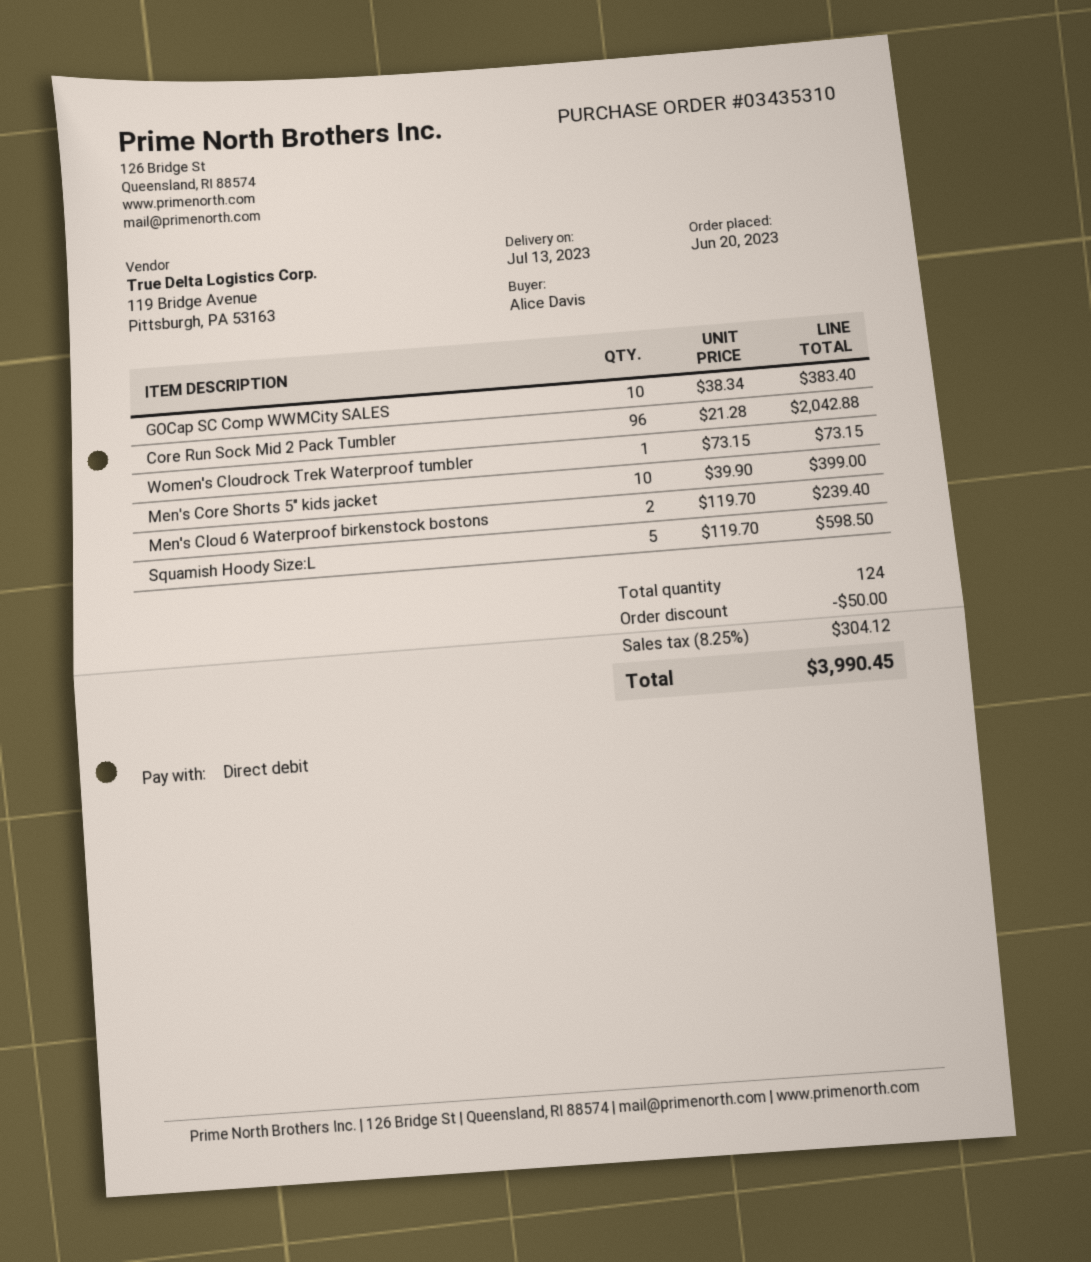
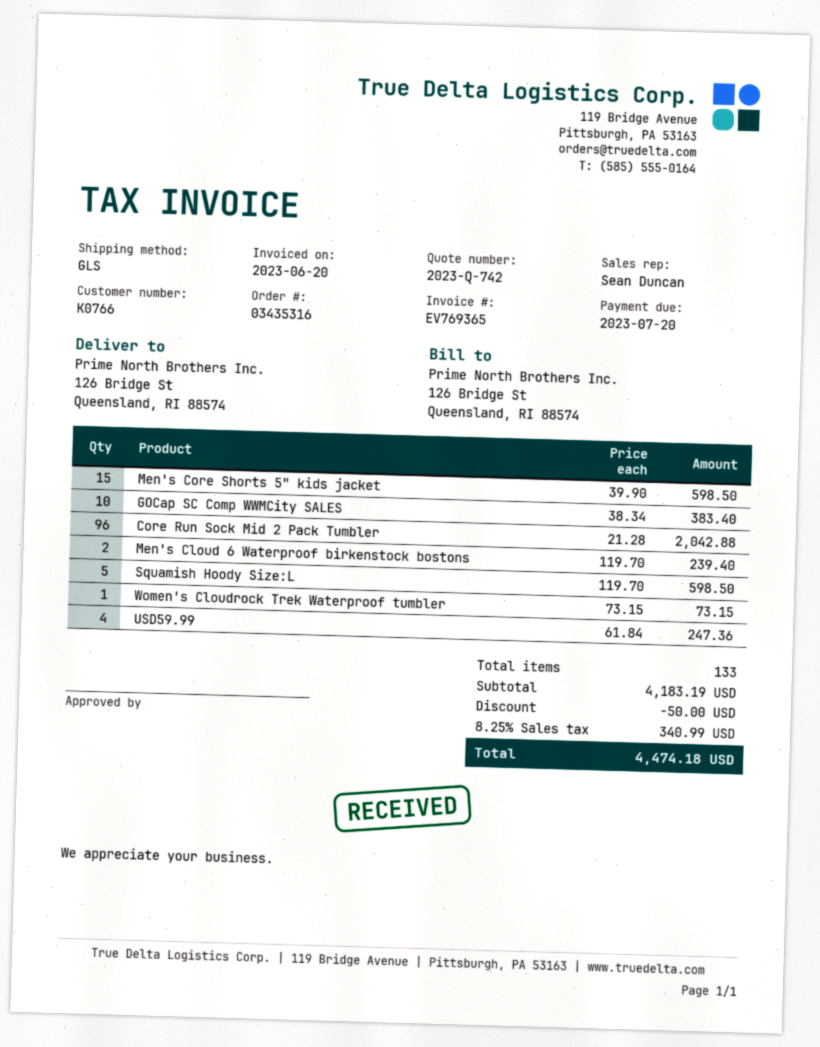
order number: 03435310 -> 03435316
Men's Core Shorts 5" kids jacket: 10 x 39.90 = 399.00 -> 15 x 39.90 = 598.50
USD59.99: none -> 4 x 61.84 = 247.36
total quantity: 124 -> 133
tax: 8.25% = 304.12 -> 8.25% = 340.99
total: 3990.45 -> 4474.18

